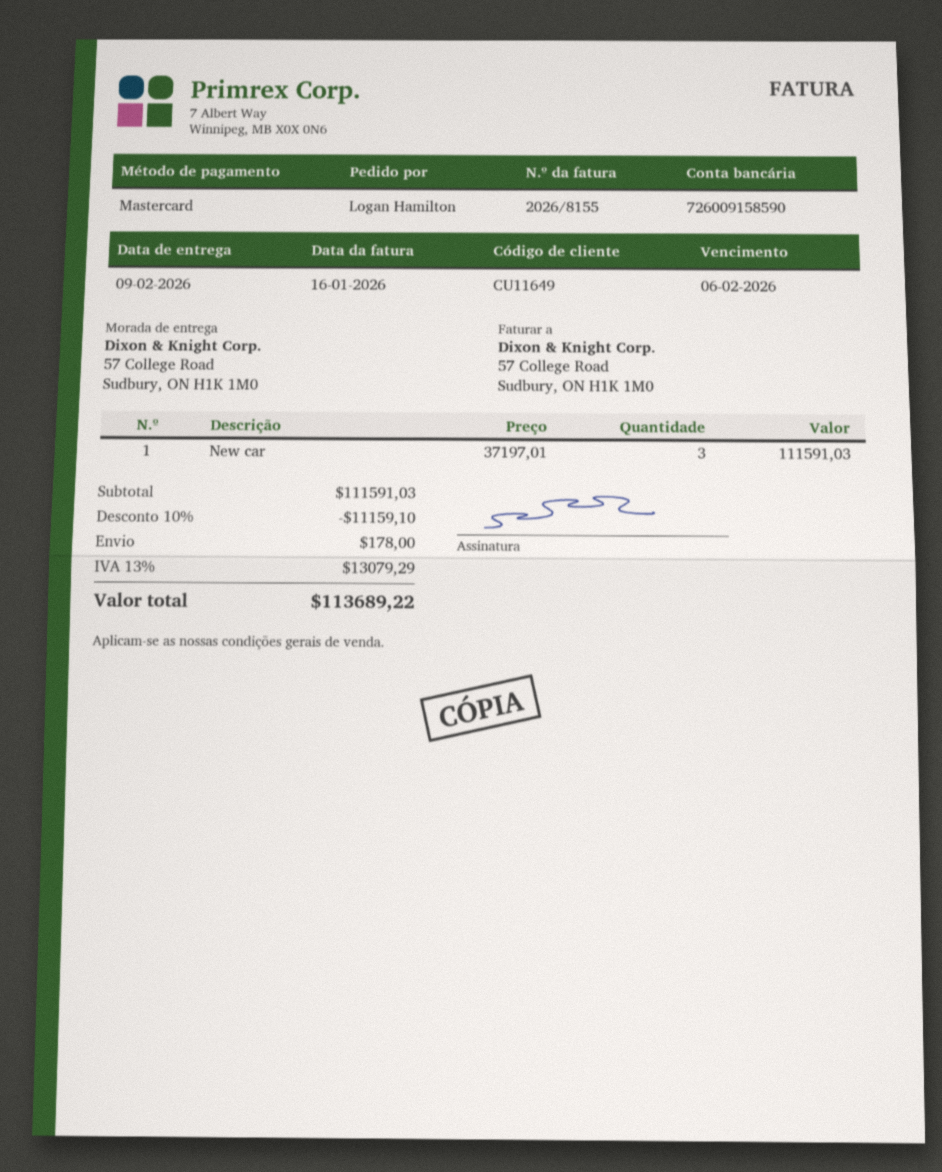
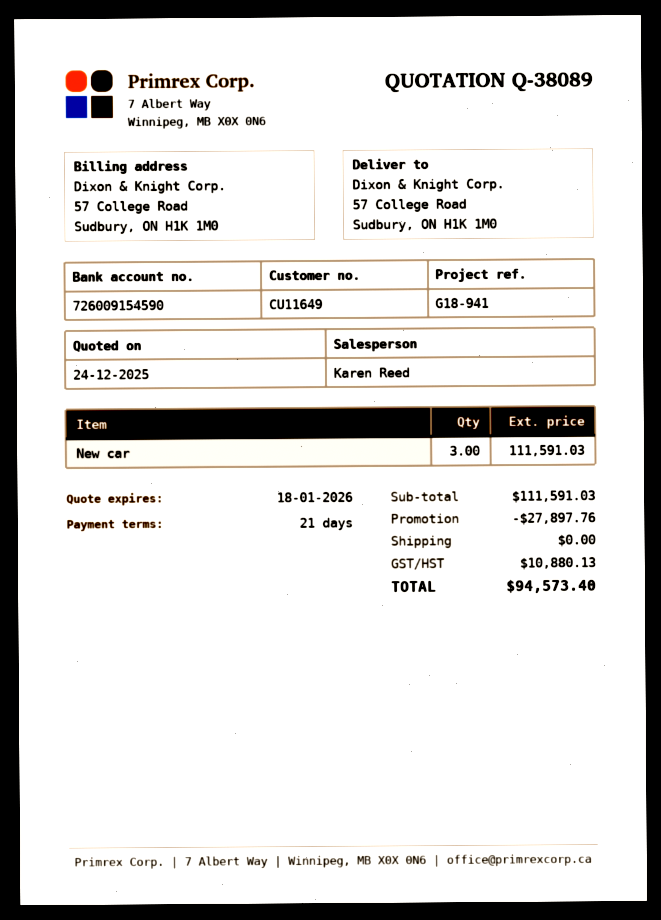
bank account: 726009158590 -> 726009154590
discount: 11159.10 -> 27897.76
shipping: 178.00 -> 0.00
tax: 13079.29 -> 10880.13
total: 113689.22 -> 94573.40

